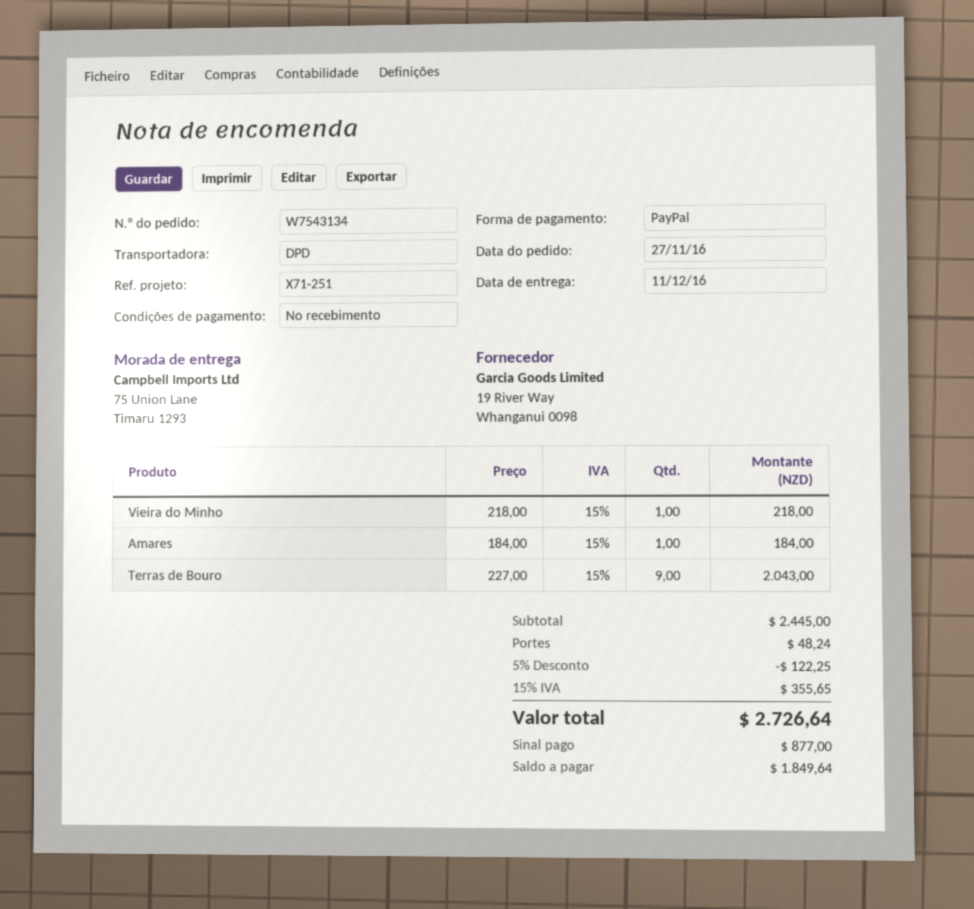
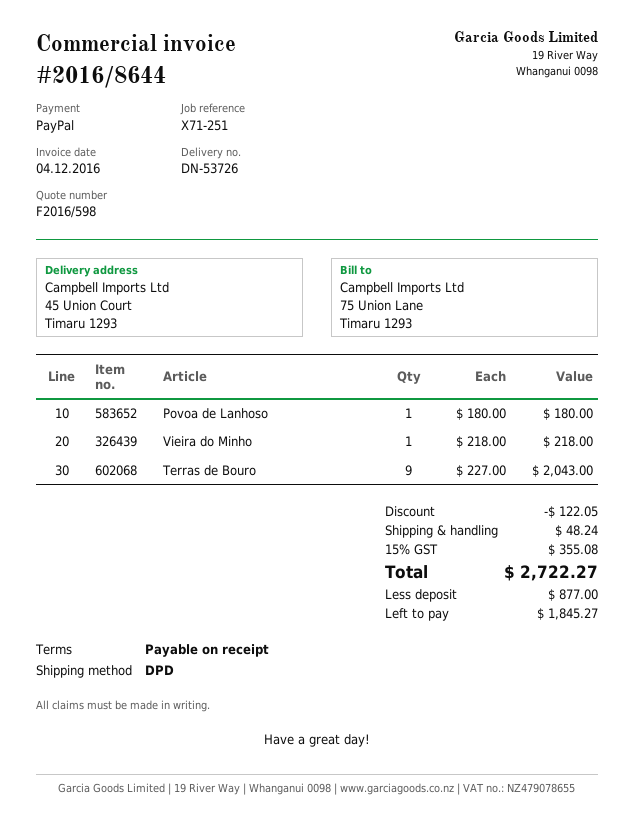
ship to: 75 Union Lane, Timaru 1293 -> 45 Union Court, Timaru 1293
Amares: 1 x 184.00 = 184.00 -> none
Povoa de Lanhoso: none -> 1 x 180.00 = 180.00
discount: 122.25 -> 122.05
tax: 15% = 355.65 -> 15% = 355.08
total: 2726.64 -> 2722.27
balance: 1849.64 -> 1845.27

